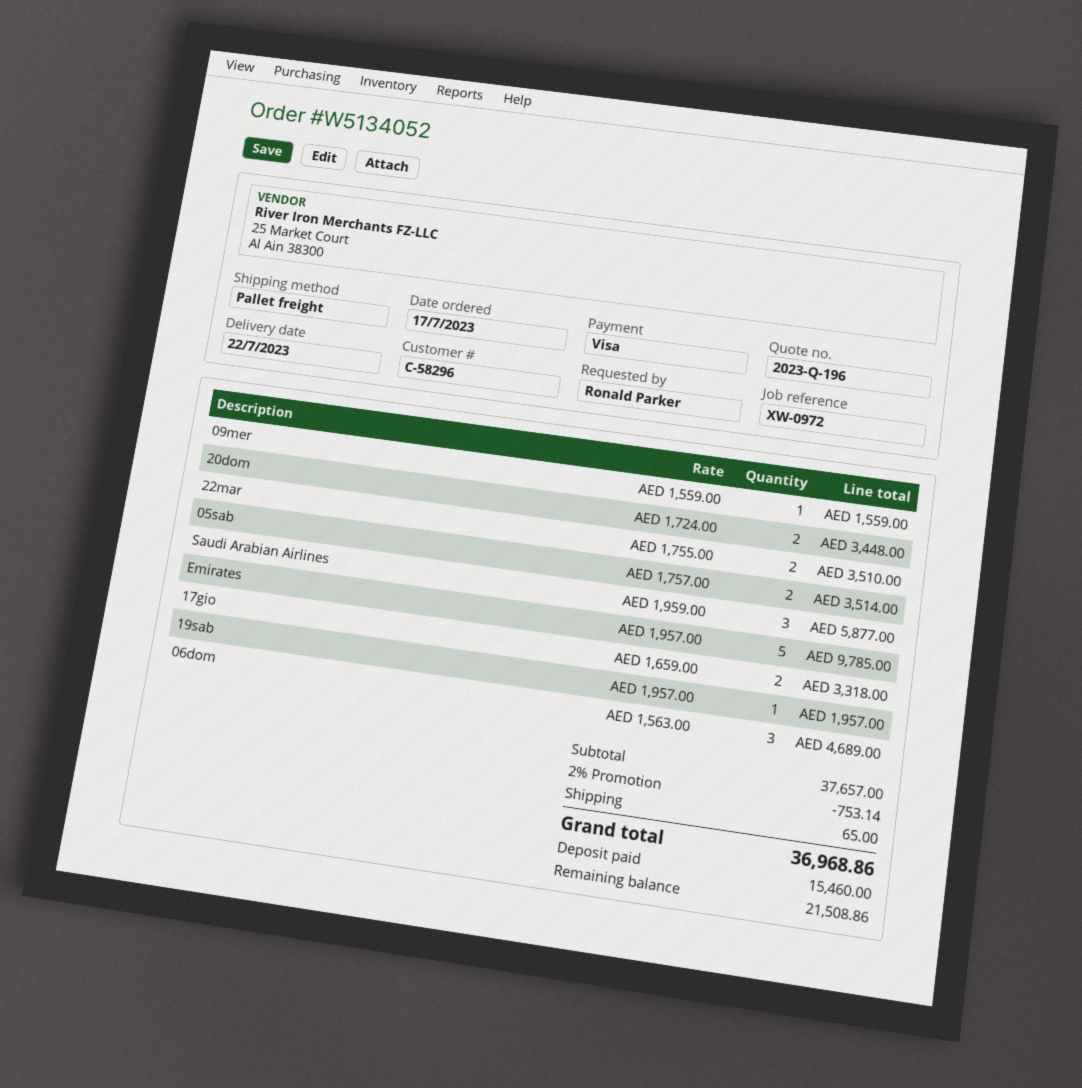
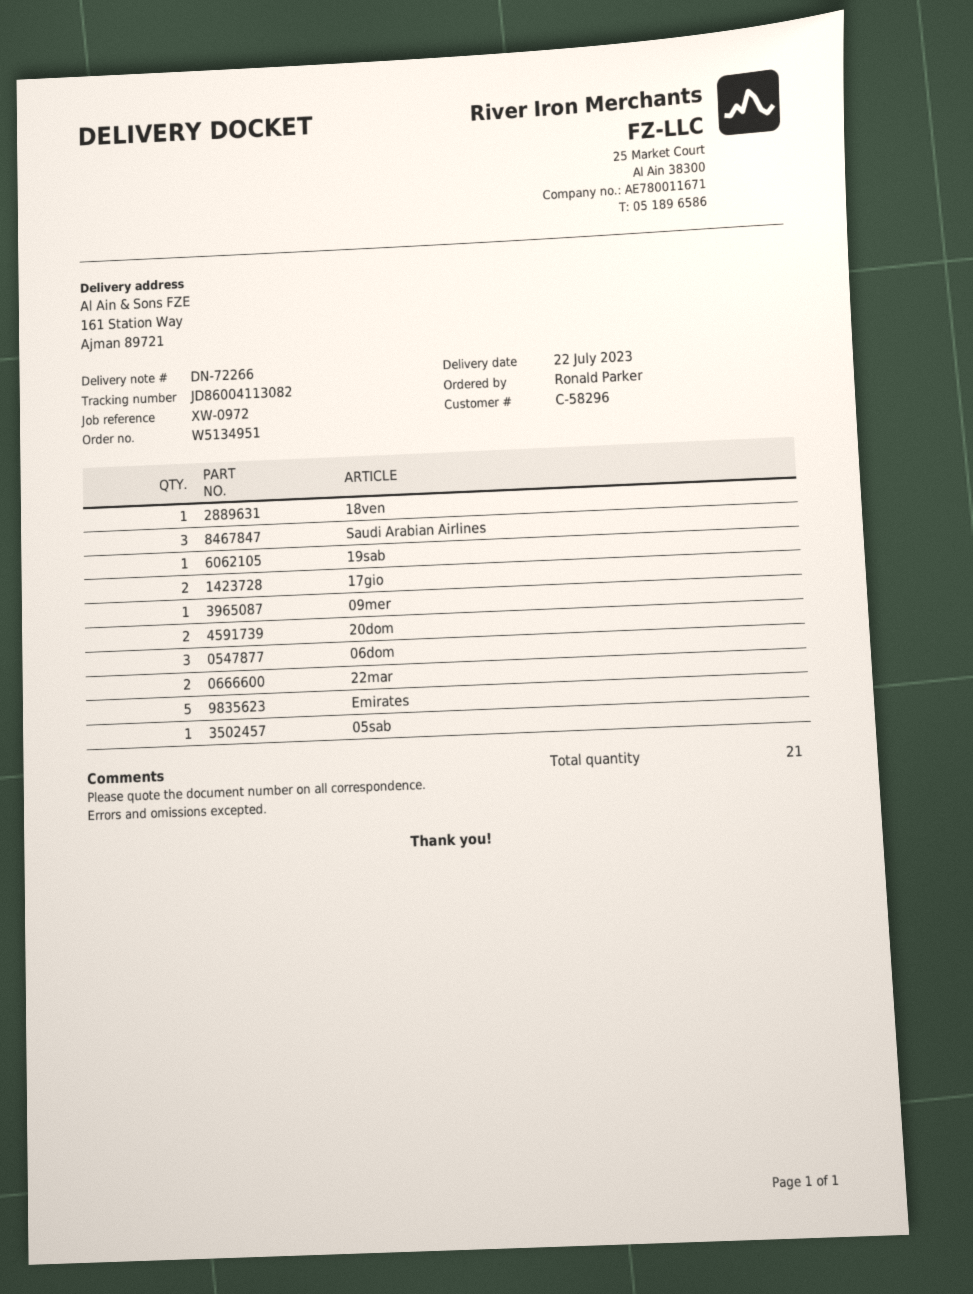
order number: W5134052 -> W5134951
05sab: 2 -> 1
18ven: none -> 1

